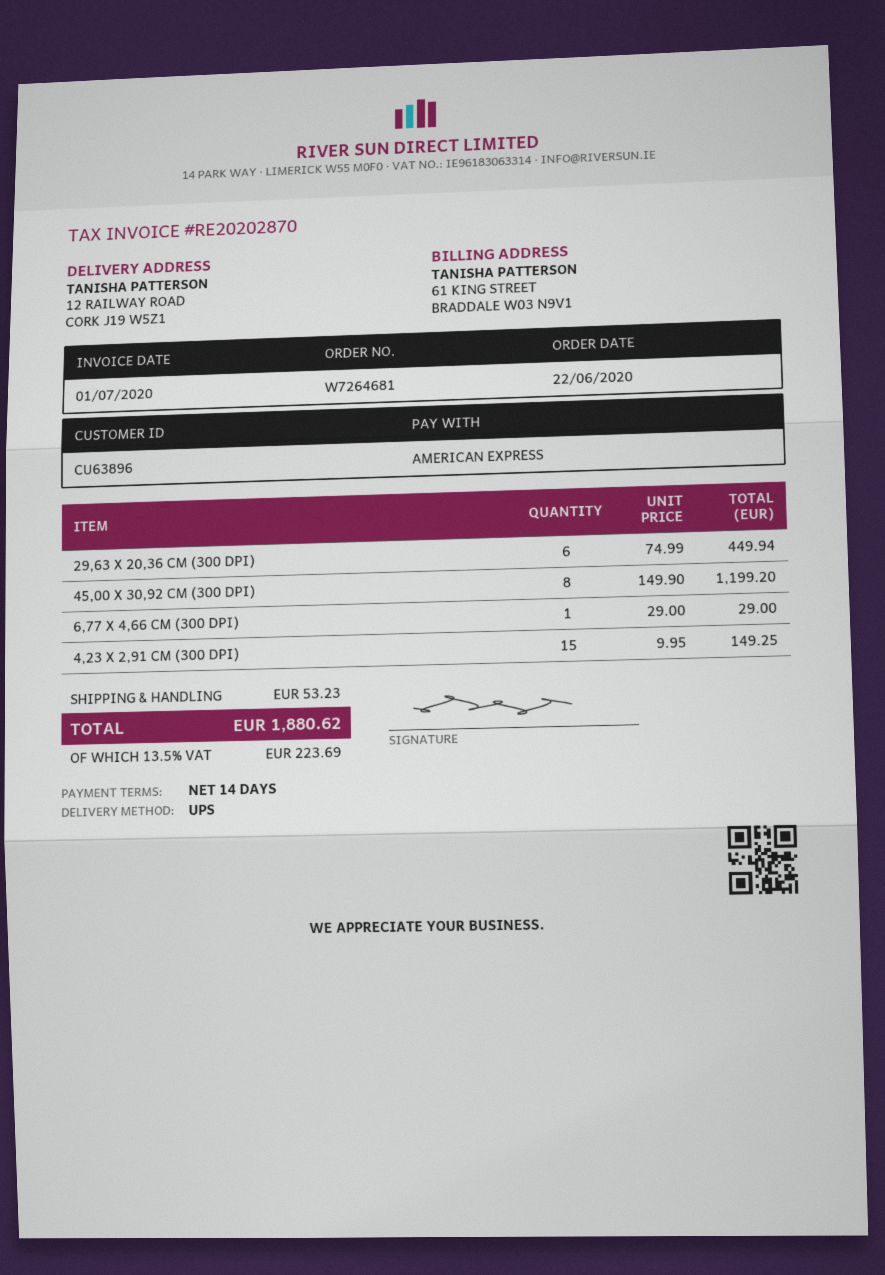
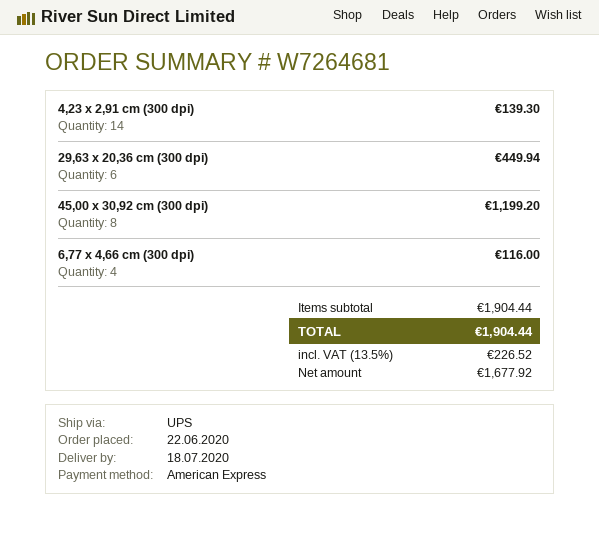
6,77 X 4,66 CM (300 DPI): 1 for 29.00 -> 4 for 116.00
4,23 X 2,91 CM (300 DPI): 15 for 149.25 -> 14 for 139.30
shipping: 53.23 -> none
tax: 13.5% = 223.69 -> 13.5% = 226.52
total: 1880.62 -> 1904.44

